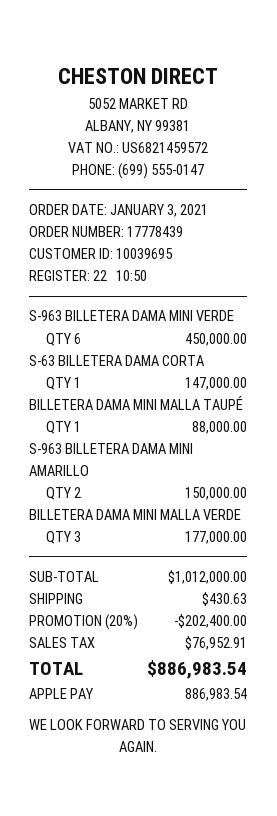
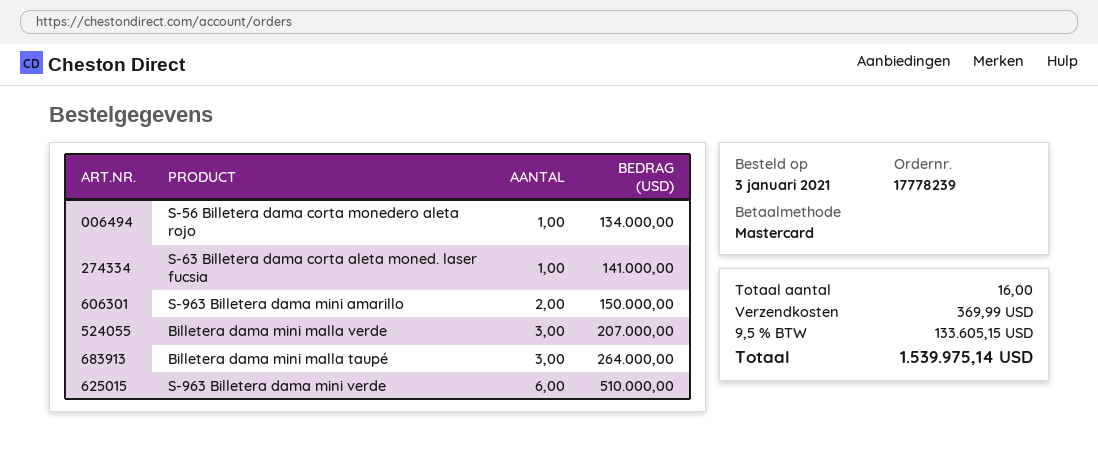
order number: 17778439 -> 17778239
payment method: Apple Pay -> Mastercard
S-963 BILLETERA DAMA MINI VERDE: 6 for 450000.00 -> 6 for 510000.00
S-63 BILLETERA DAMA CORTA: 1 for 147000.00 -> 1 for 141000.00
BILLETERA DAMA MINI MALLA TAUPÉ: 1 for 88000.00 -> 3 for 264000.00
BILLETERA DAMA MINI MALLA VERDE: 3 for 177000.00 -> 3 for 207000.00
S-56 Billetera dama corta monedero aleta rojo: none -> 1 for 134000.00
discount: 20% = 202400.00 -> none
shipping: 430.63 -> 369.99
tax: 76952.91 -> 133605.15
total: 886983.54 -> 1539975.14

